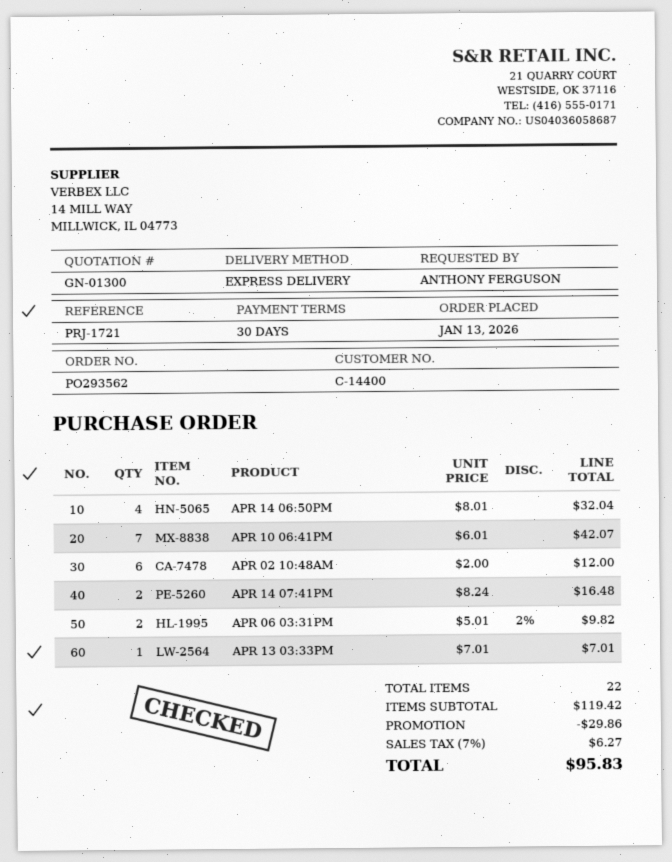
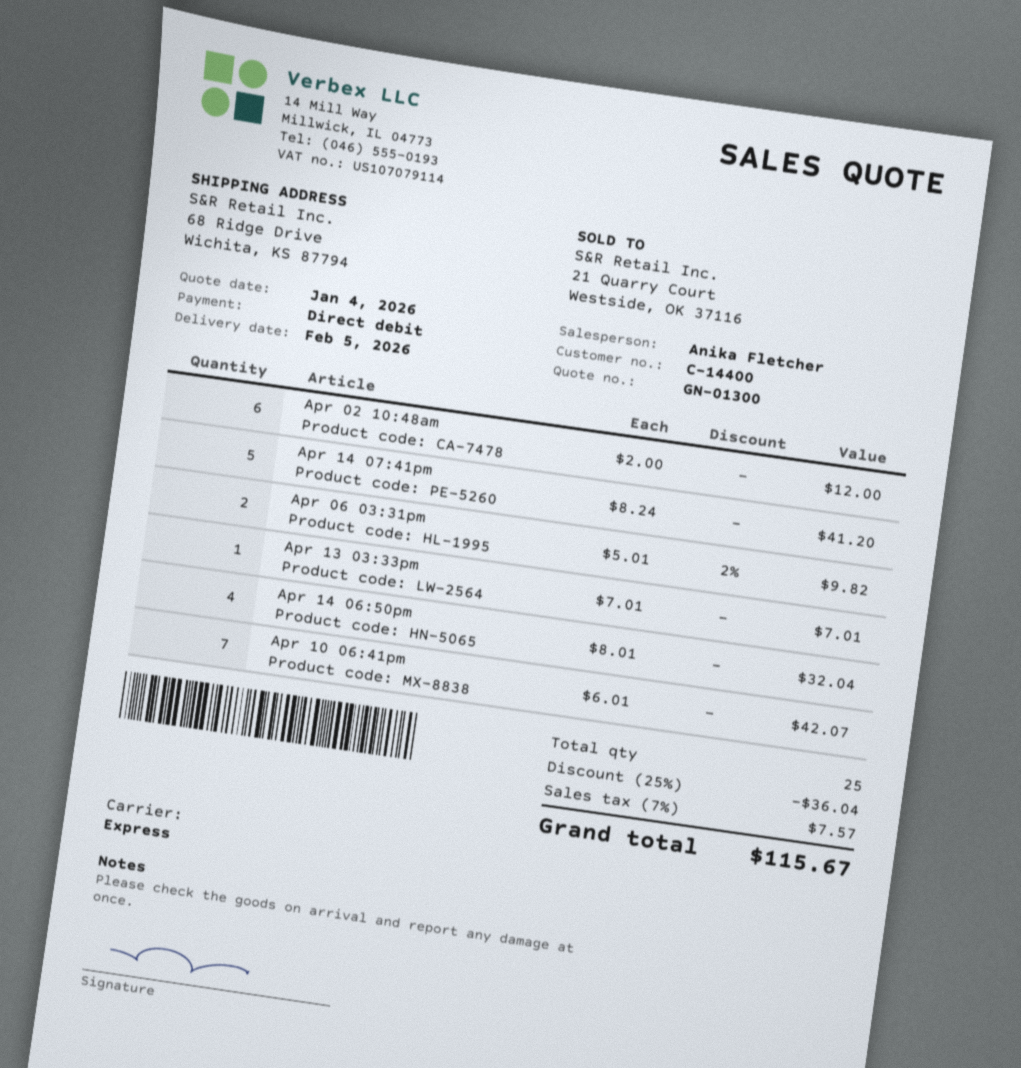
APR 14 07:41PM: 2 x 8.24 = 16.48 -> 5 x 8.24 = 41.20
total quantity: 22 -> 25
discount: 29.86 -> 36.04
tax: 7% = 6.27 -> 7% = 7.57
total: 95.83 -> 115.67

